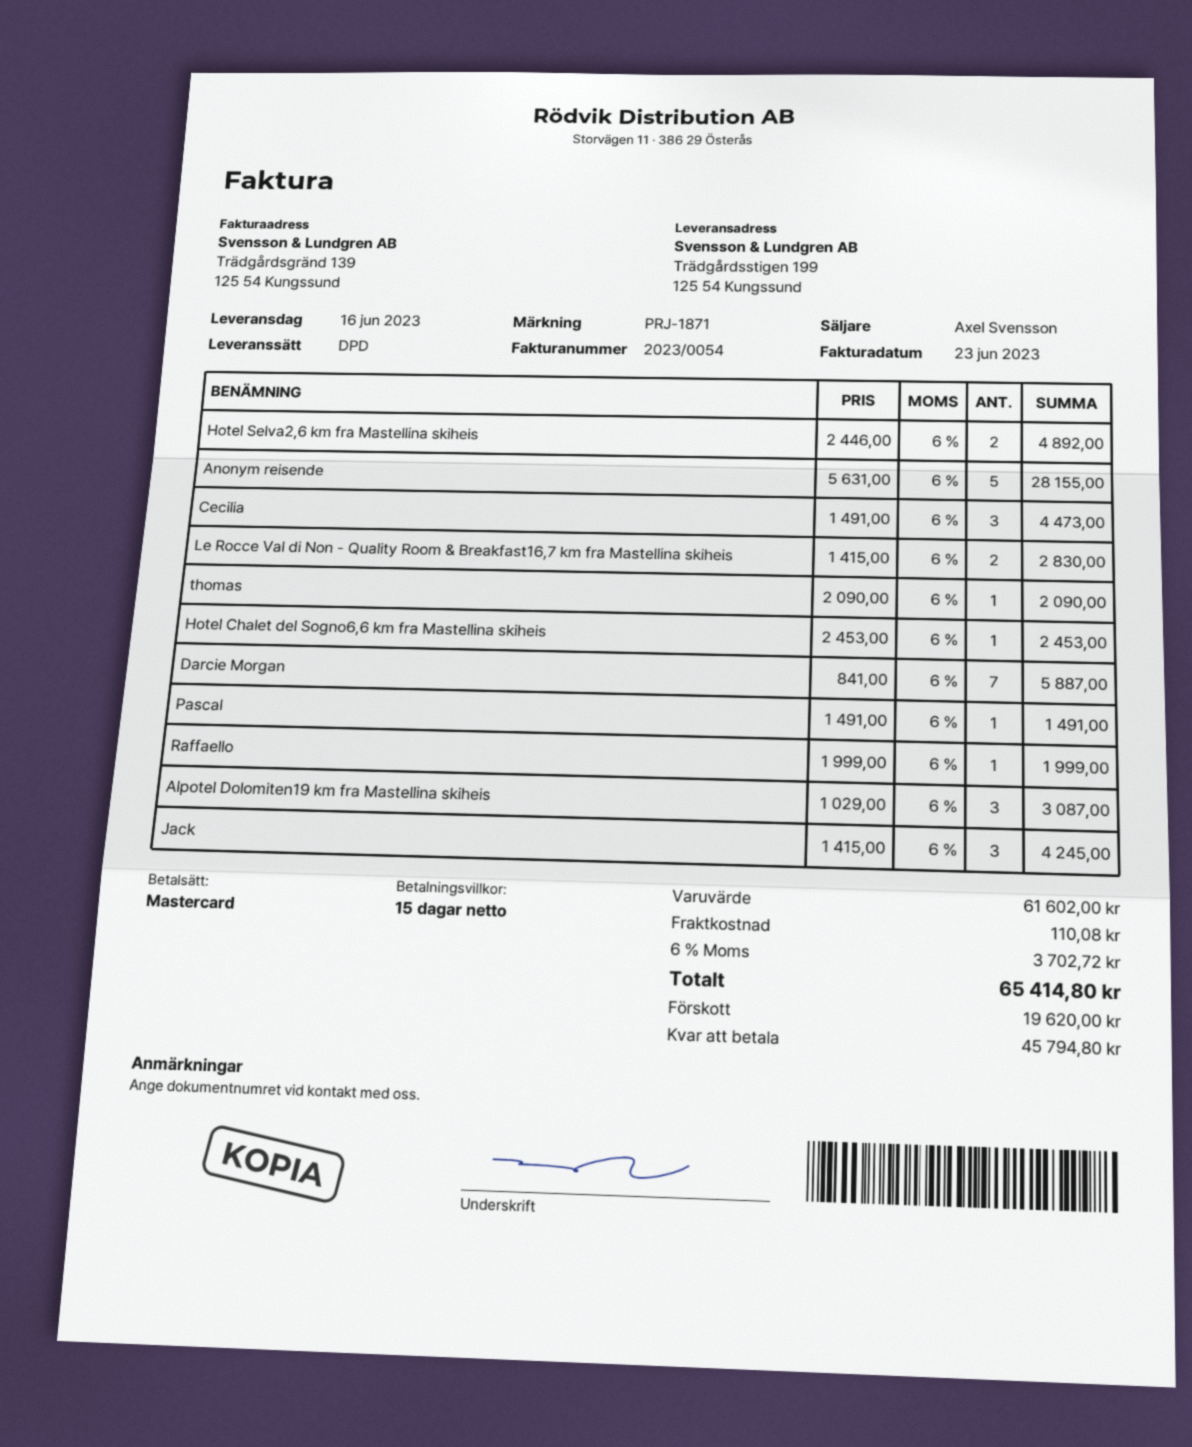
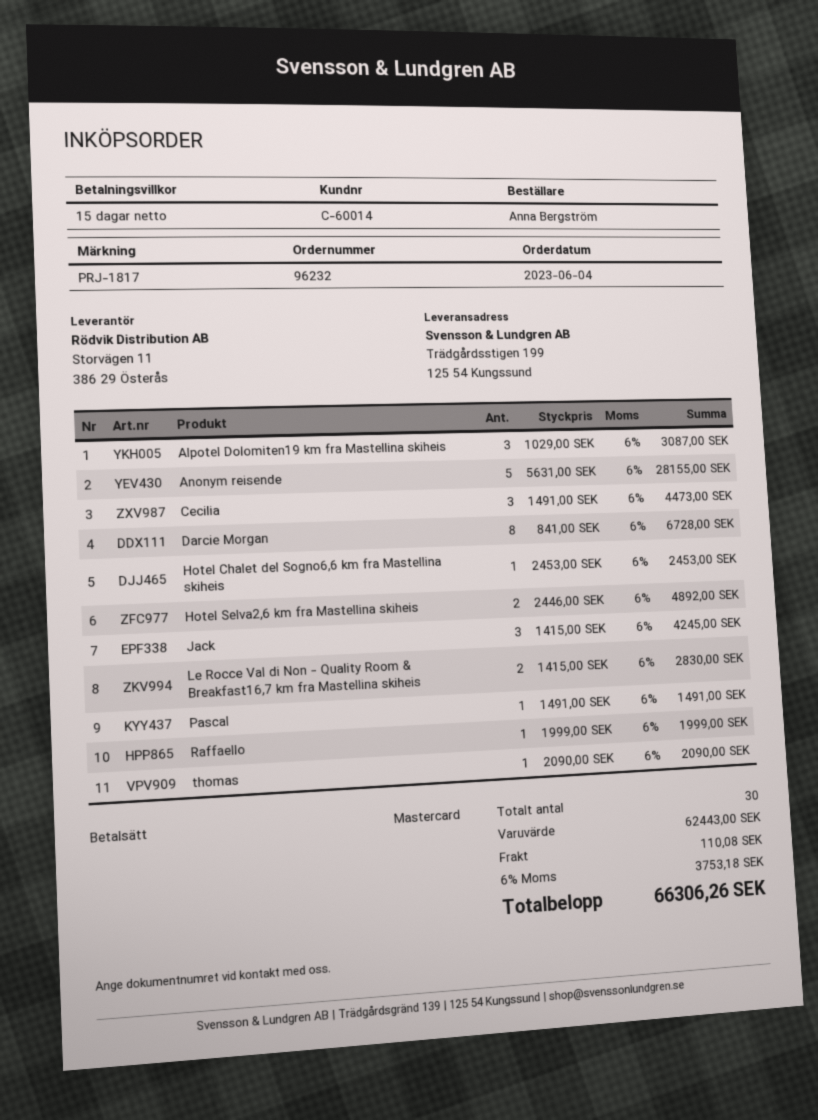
reference: PRJ-1871 -> PRJ-1817
Darcie Morgan: 7 x 841.00 = 5887.00 -> 8 x 841.00 = 6728.00
subtotal: 61602.00 -> 62443.00
tax: 6% = 3702.72 -> 6% = 3753.18
total: 65414.80 -> 66306.26

